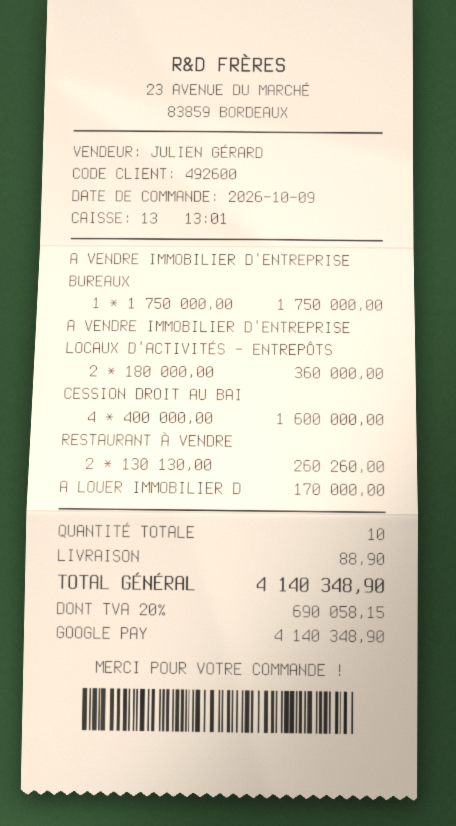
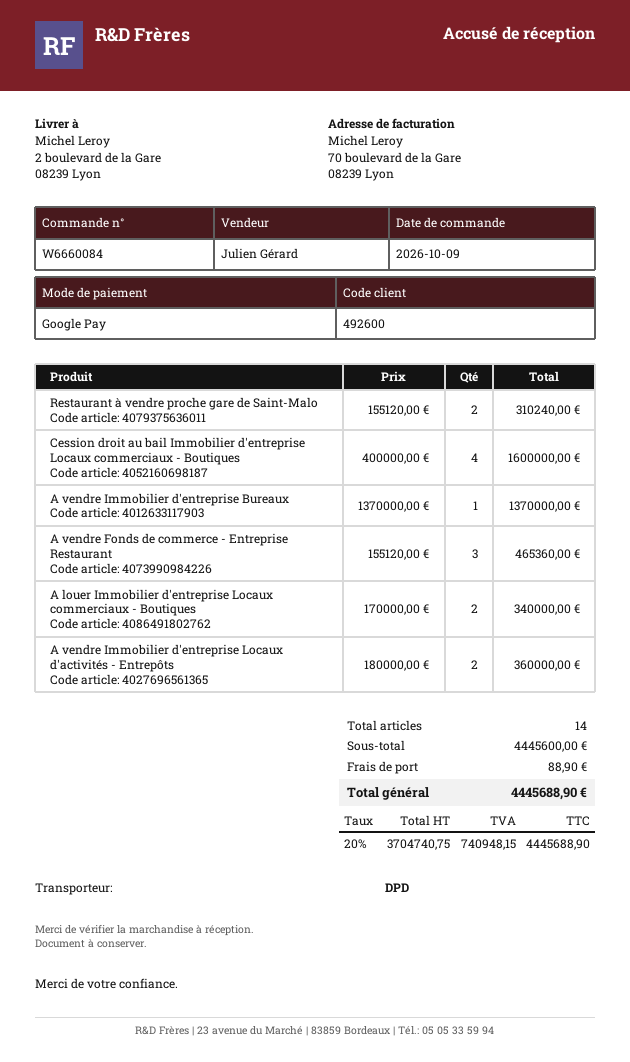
A VENDRE IMMOBILIER D'ENTREPRISE BUREAUX: 1 x 1750000.00 = 1750000.00 -> 1 x 1370000.00 = 1370000.00
RESTAURANT À VENDRE: 2 x 130130.00 = 260260.00 -> 2 x 155120.00 = 310240.00
A LOUER IMMOBILIER D: 1 x 170000.00 = 170000.00 -> 2 x 170000.00 = 340000.00
A vendre Fonds de commerce - Entreprise Restaurant: none -> 3 x 155120.00 = 465360.00
total quantity: 10 -> 14
tax: 20% = 690058.15 -> 20% = 740948.15
total: 4140348.90 -> 4445688.90

